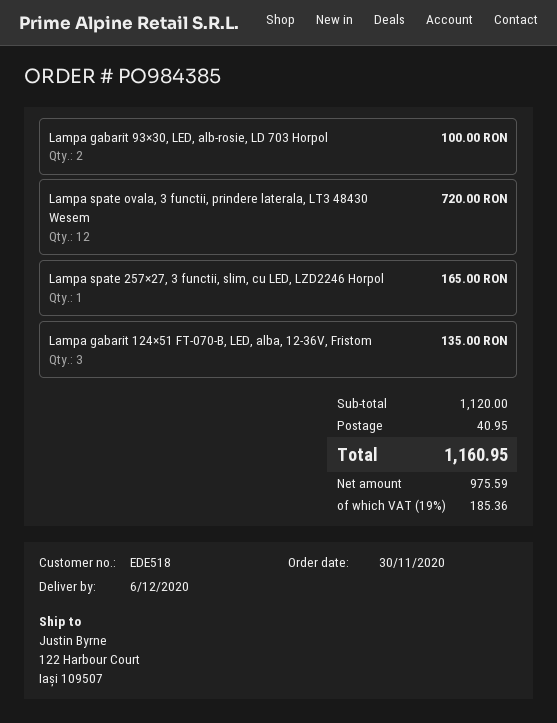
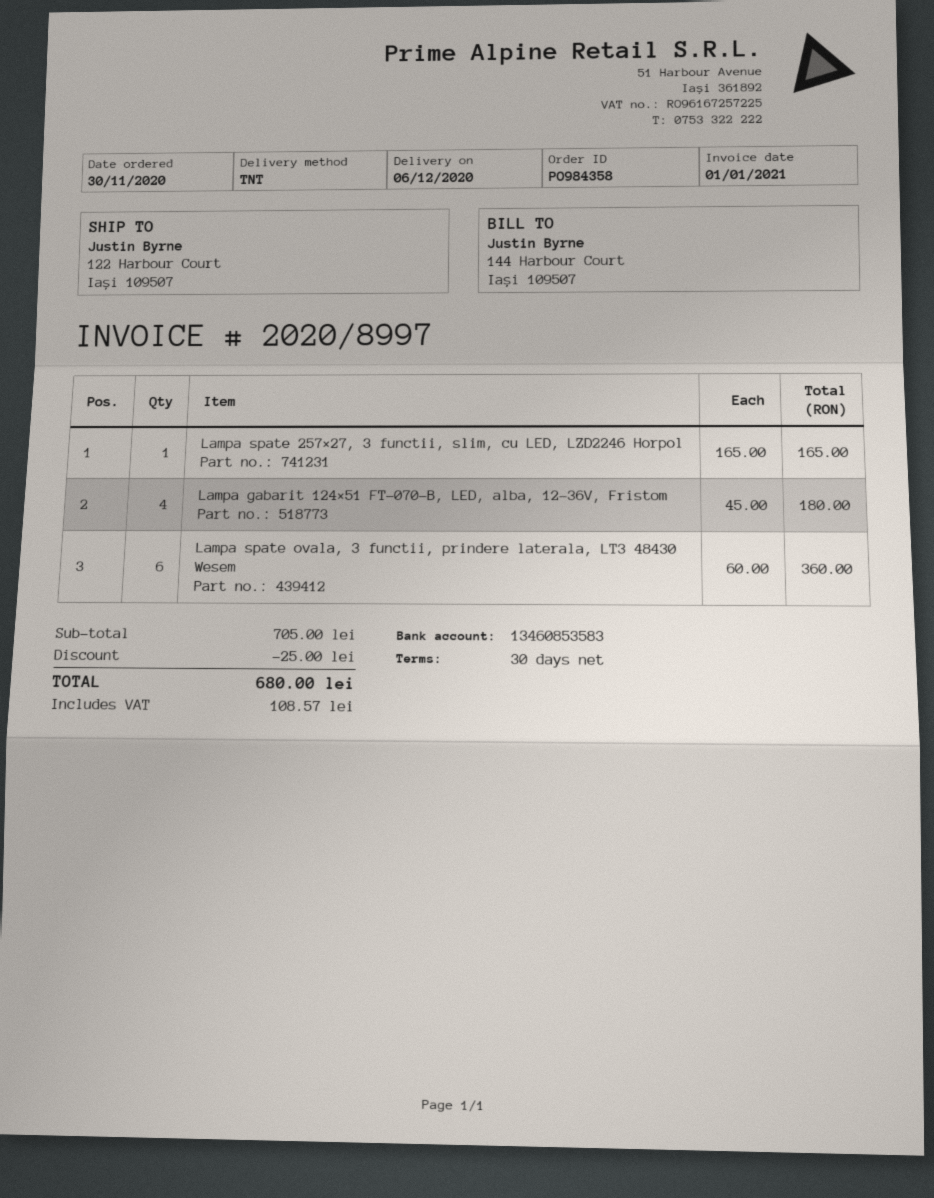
order number: PO984385 -> PO984358
Lampa gabarit 93×30, LED, alb-rosie, LD 703 Horpol: 2 for 100.00 -> none
Lampa spate ovala, 3 functii, prindere laterala, LT3 48430 Wesem: 12 for 720.00 -> 6 for 360.00
Lampa gabarit 124×51 FT-070-B, LED, alba, 12-36V, Fristom: 3 for 135.00 -> 4 for 180.00
subtotal: 1120.00 -> 705.00
discount: none -> 25.00
shipping: 40.95 -> none
tax: 185.36 -> 108.57
total: 1160.95 -> 680.00

